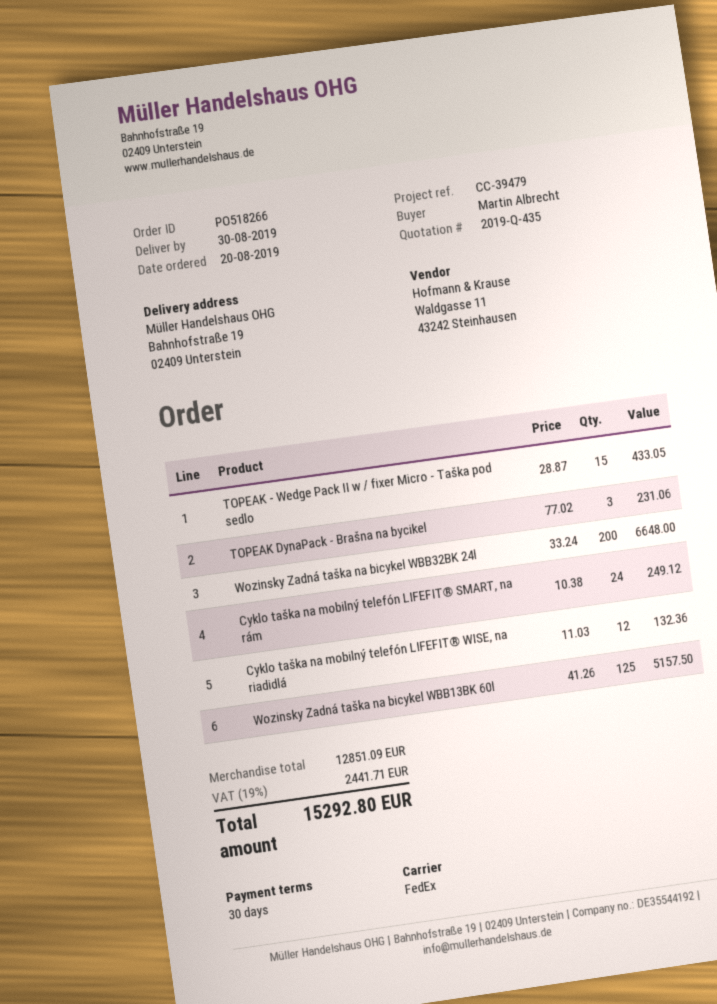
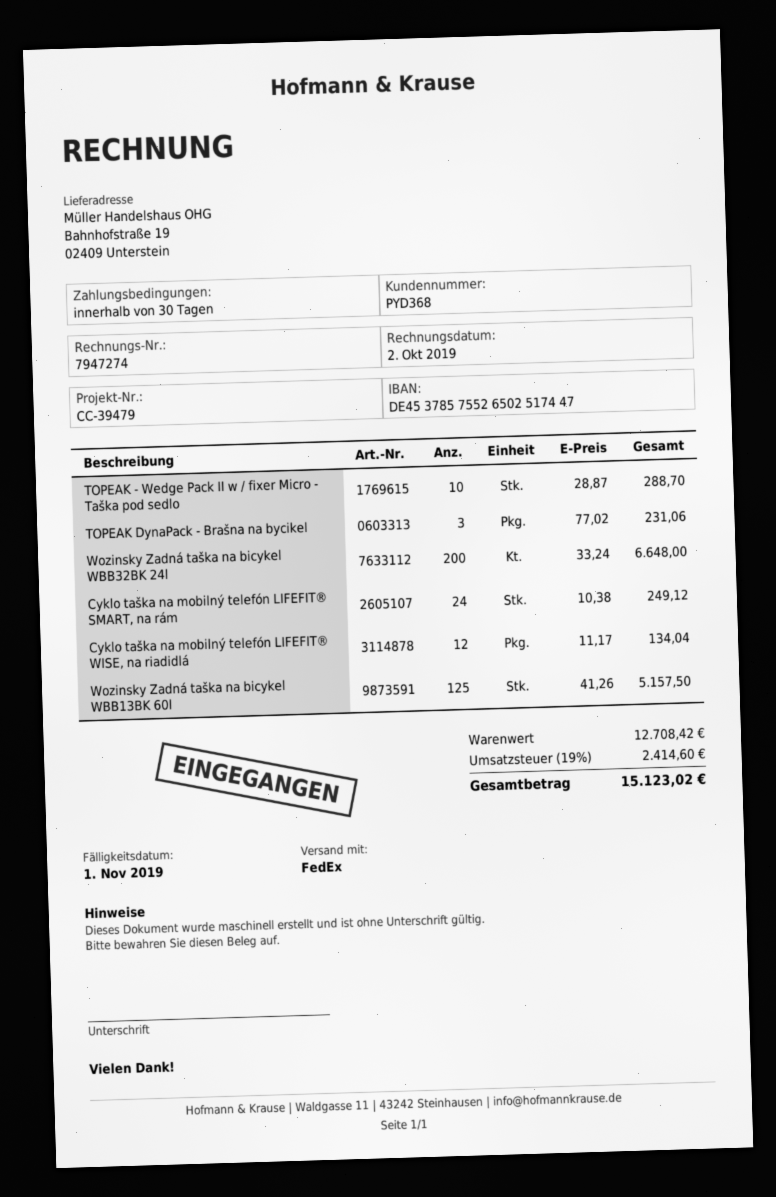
TOPEAK - Wedge Pack II w / fixer Micro - Taška pod sedlo: 15 x 28.87 = 433.05 -> 10 x 28.87 = 288.70
Cyklo taška na mobilný telefón LIFEFIT® WISE, na riadidlá: 12 x 11.03 = 132.36 -> 12 x 11.17 = 134.04
subtotal: 12851.09 -> 12708.42
tax: 19% = 2441.71 -> 19% = 2414.60
total: 15292.80 -> 15123.02

